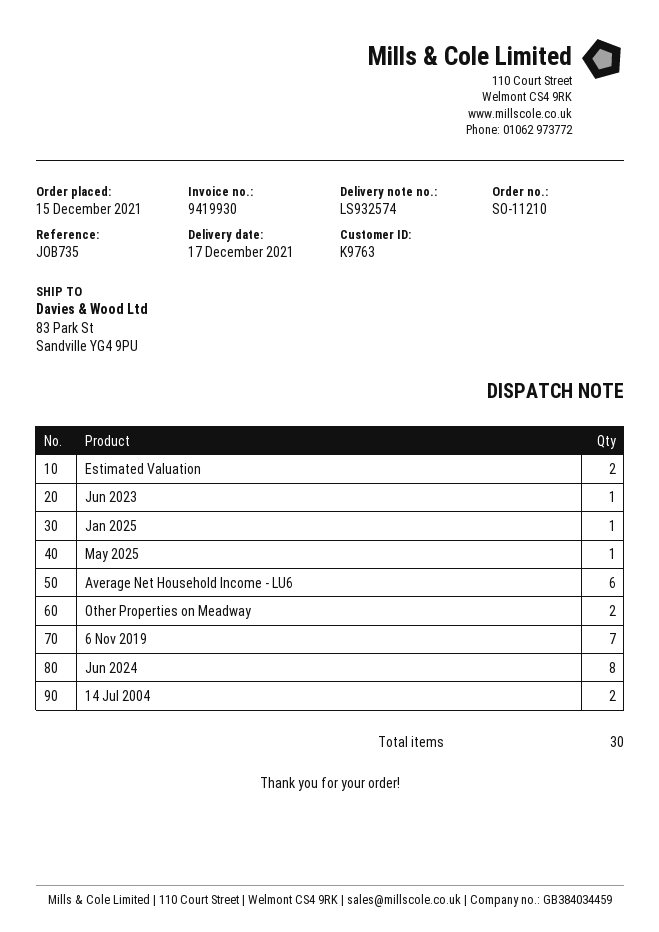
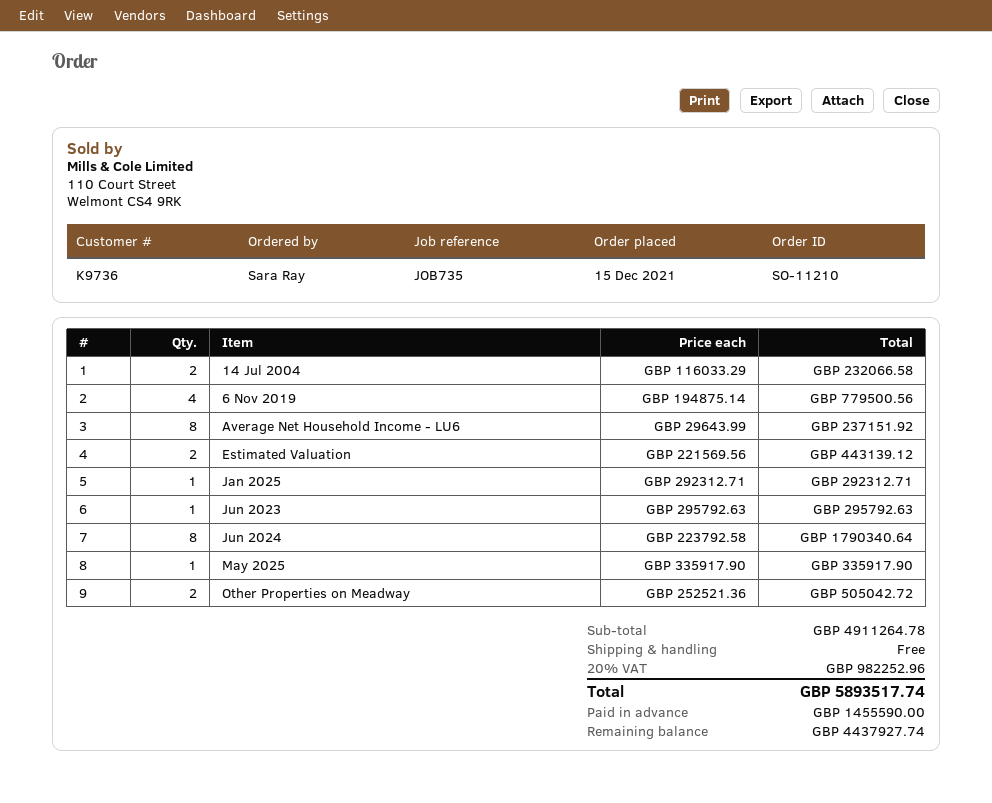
customer number: K9763 -> K9736
Average Net Household Income - LU6: 6 -> 8
6 Nov 2019: 7 -> 4

